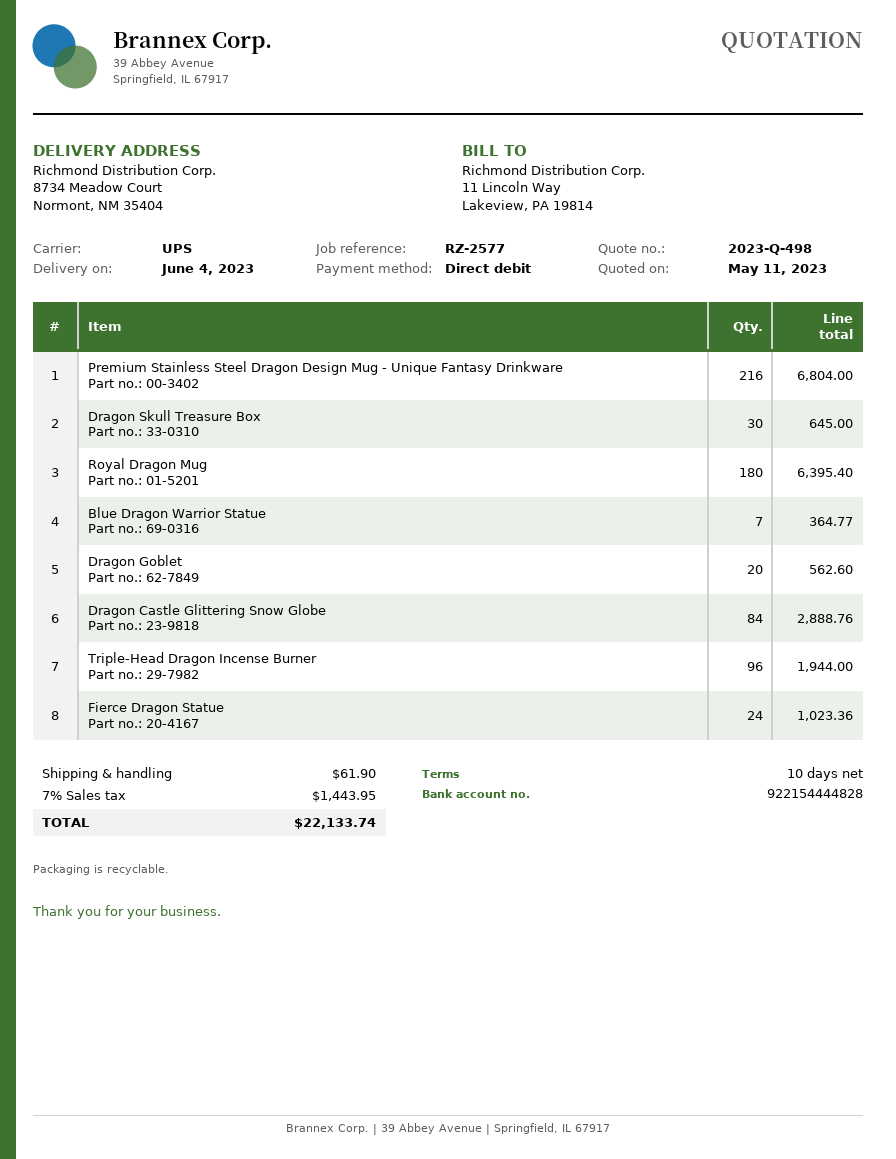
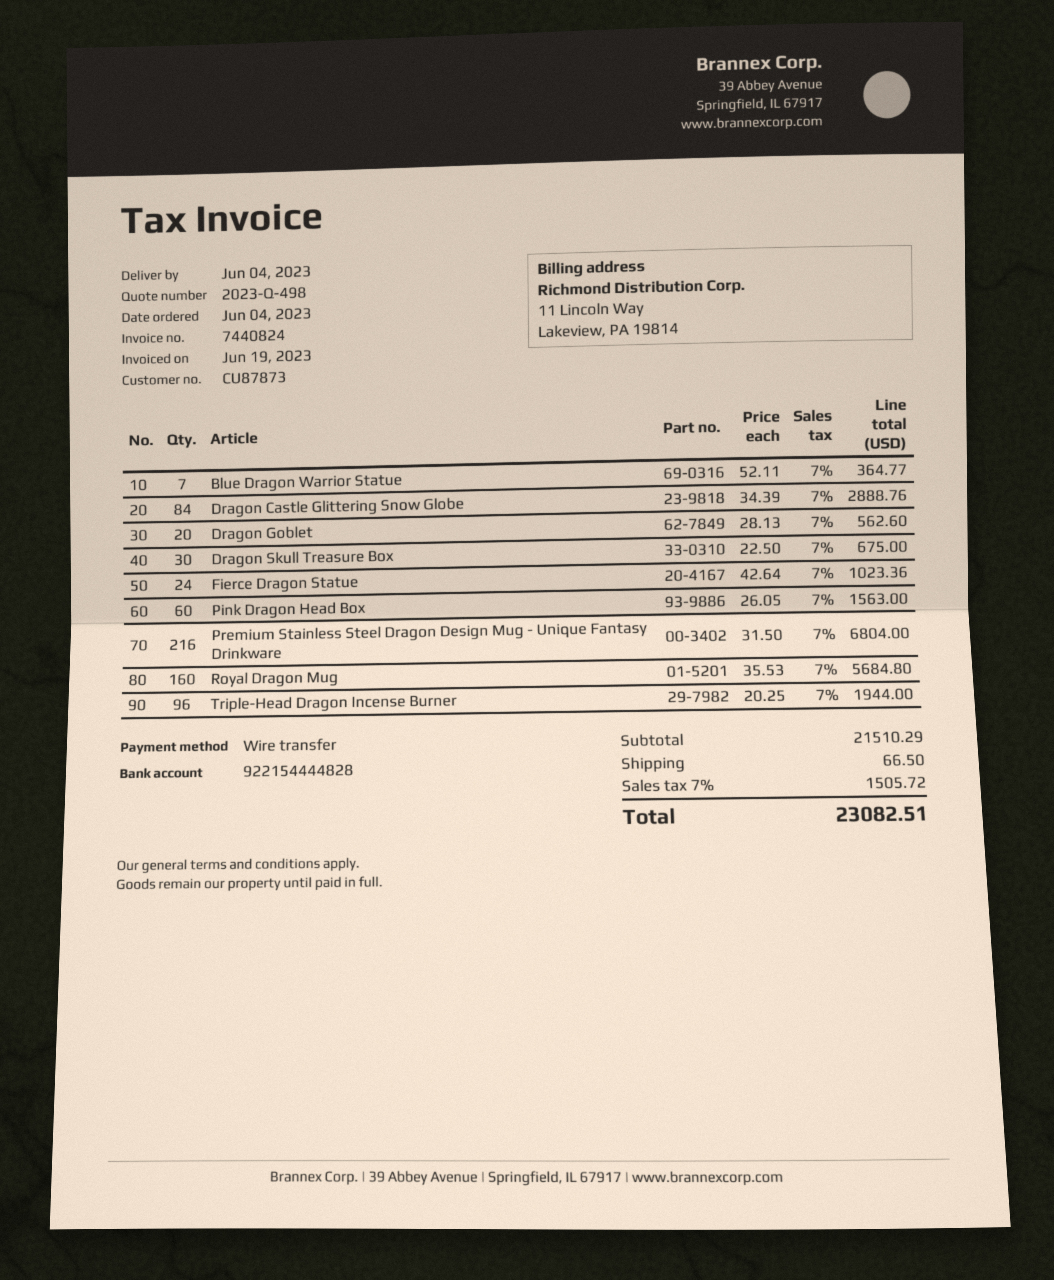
payment method: direct debit -> bank transfer
Dragon Skull Treasure Box: 30 for 645.00 -> 30 for 675.00
Royal Dragon Mug: 180 for 6395.40 -> 160 for 5684.80
Pink Dragon Head Box: none -> 60 for 1563.00
shipping: 61.90 -> 66.50
tax: 7% = 1443.95 -> 7% = 1505.72
total: 22133.74 -> 23082.51

